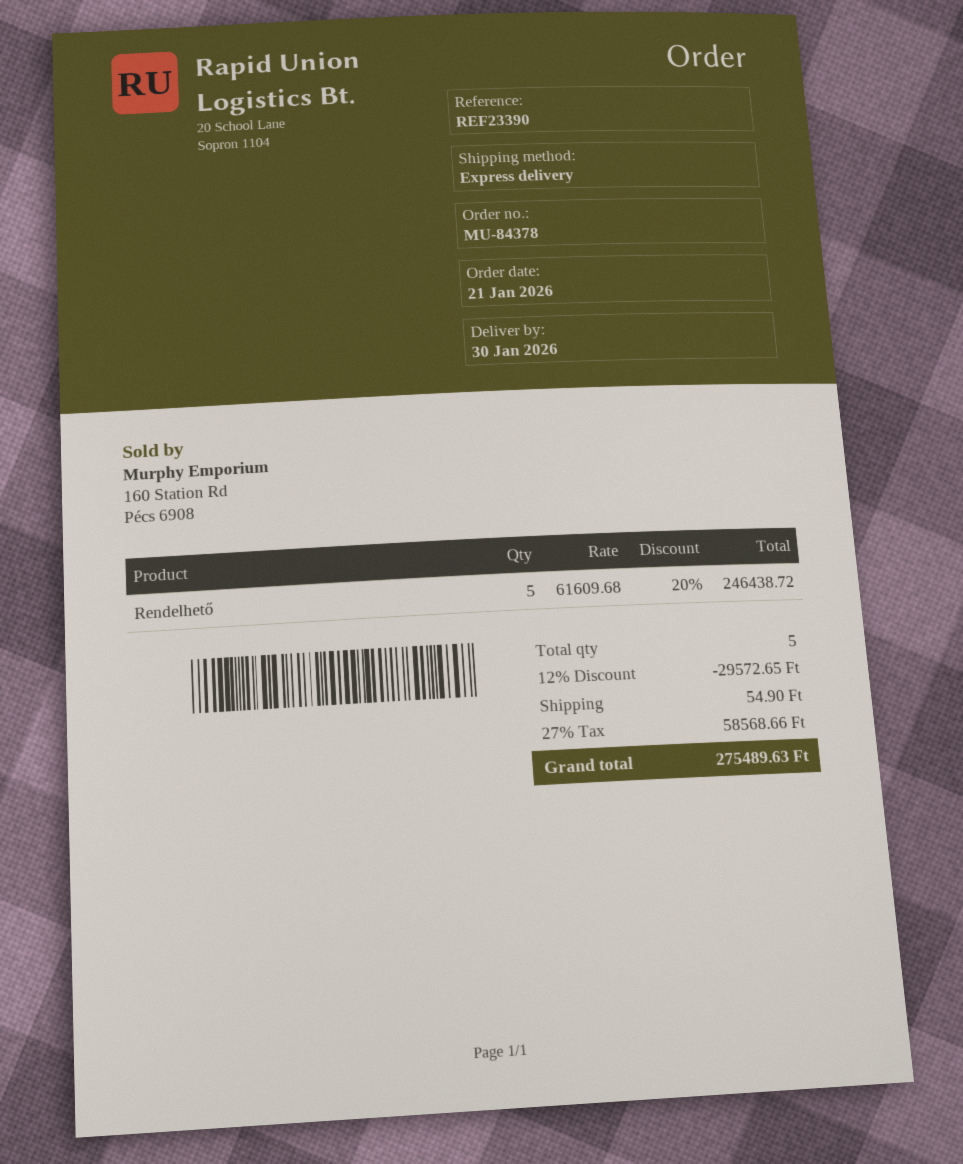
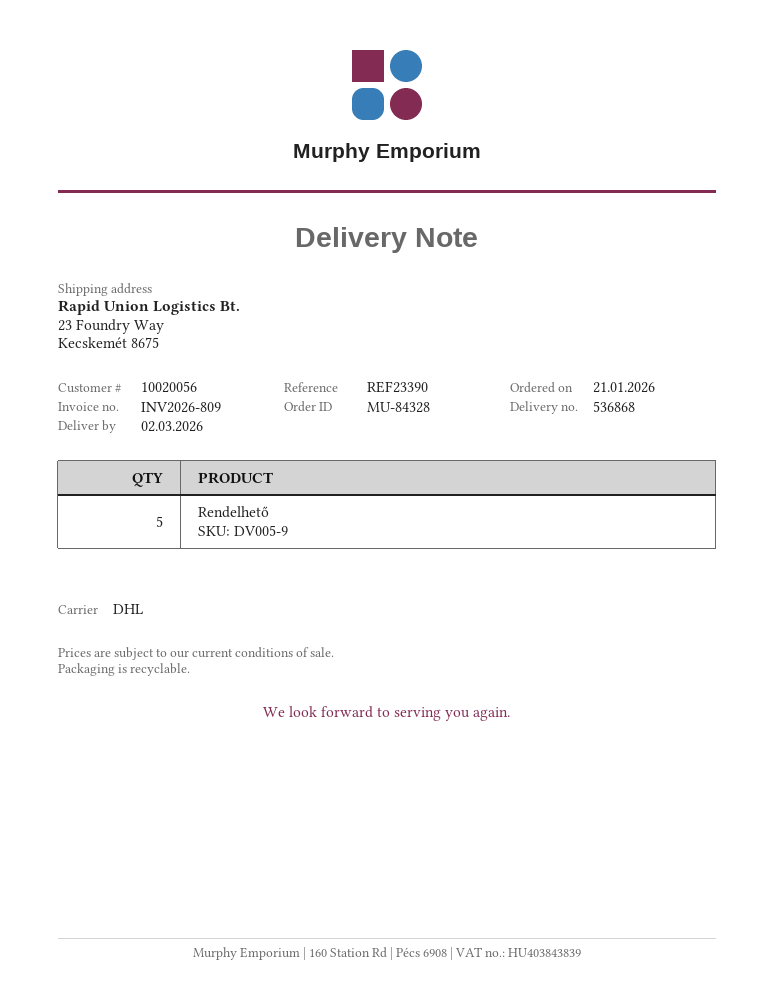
order number: MU-84378 -> MU-84328
delivery date: 2026-01-30 -> 2026-03-02
shipping method: express -> DHL

